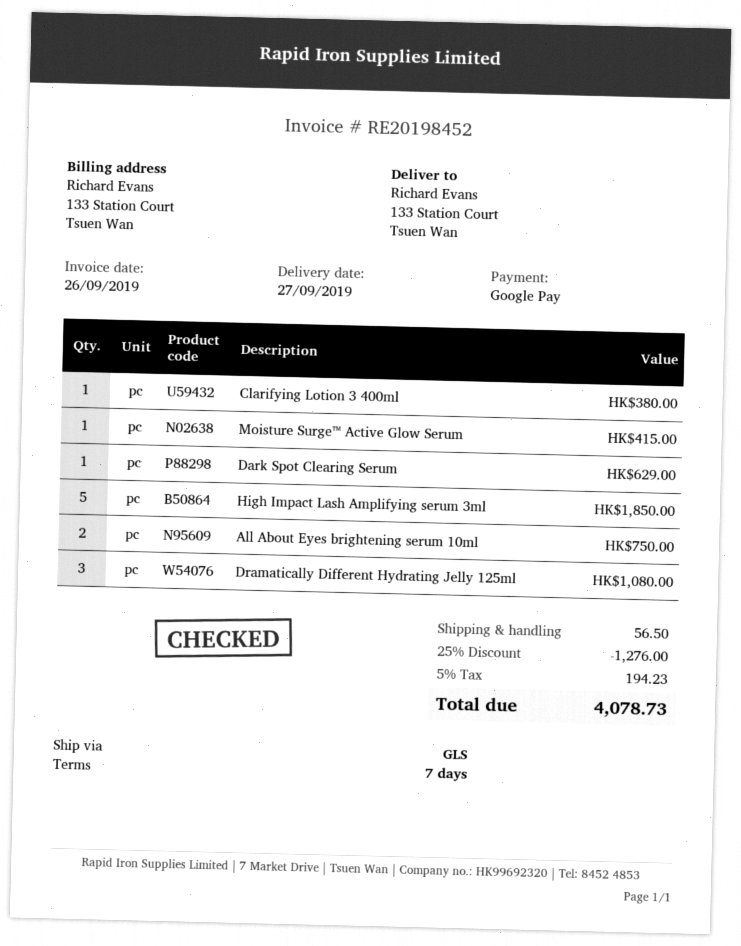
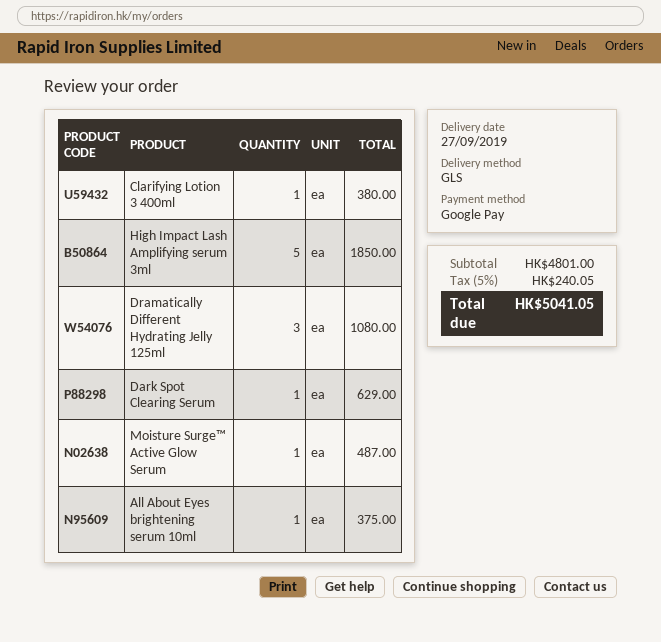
Moisture Surge™ Active Glow Serum: 1 for 415.00 -> 1 for 487.00
All About Eyes brightening serum 10ml: 2 for 750.00 -> 1 for 375.00
discount: 25% = 1276.00 -> none
shipping: 56.50 -> none
tax: 5% = 194.23 -> 5% = 240.05
total: 4078.73 -> 5041.05

